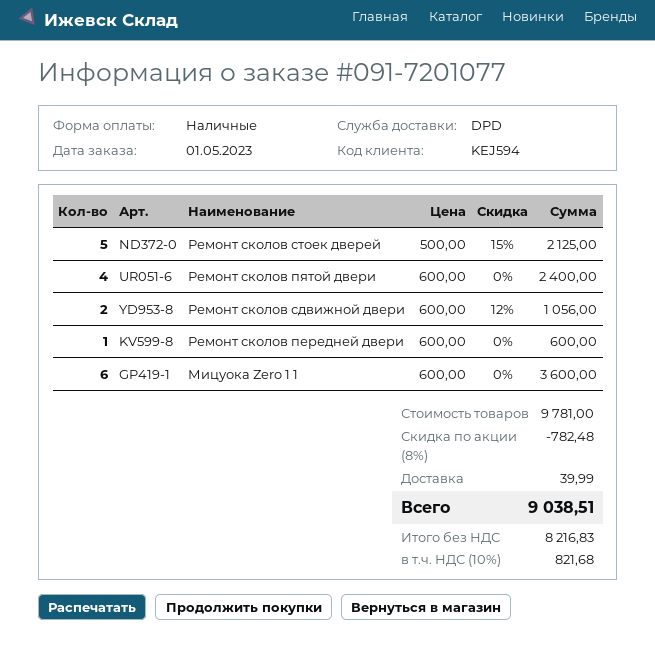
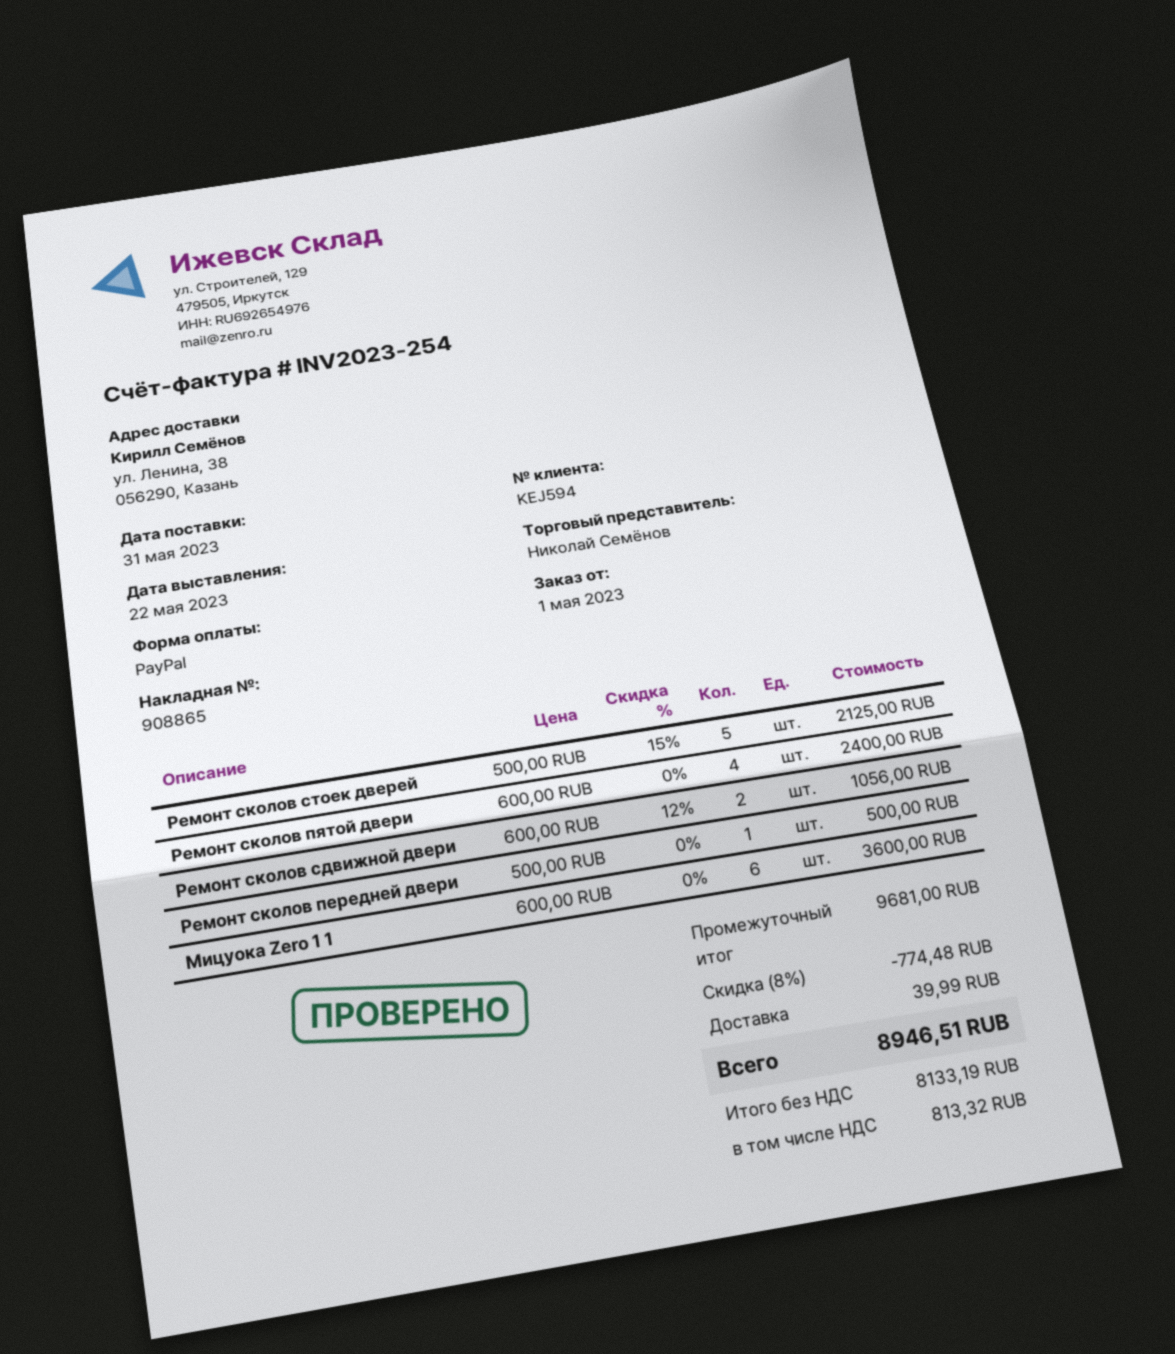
payment method: cash -> PayPal
Ремонт сколов передней двери: 1 x 600.00 = 600.00 -> 1 x 500.00 = 500.00
subtotal: 9781.00 -> 9681.00
discount: 8% = 782.48 -> 8% = 774.48
net: 8216.83 -> 8133.19
tax: 821.68 -> 813.32
total: 9038.51 -> 8946.51

